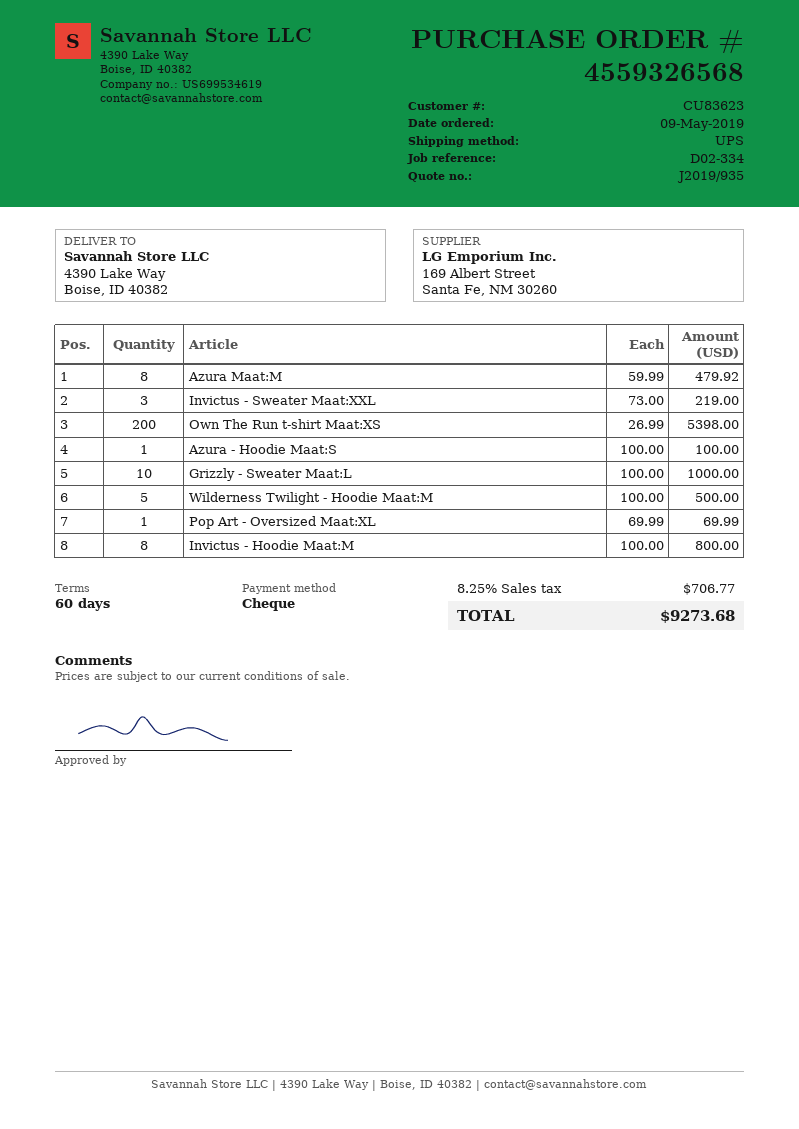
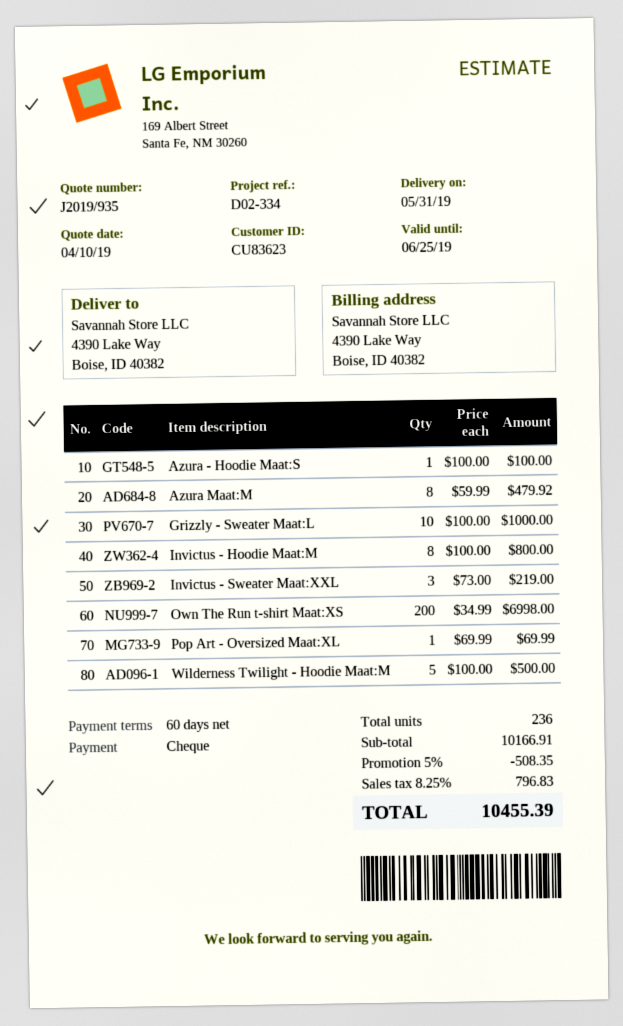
Own The Run t-shirt Maat:XS: 200 x 26.99 = 5398.00 -> 200 x 34.99 = 6998.00
discount: none -> 5% = 508.35
tax: 8.25% = 706.77 -> 8.25% = 796.83
total: 9273.68 -> 10455.39

